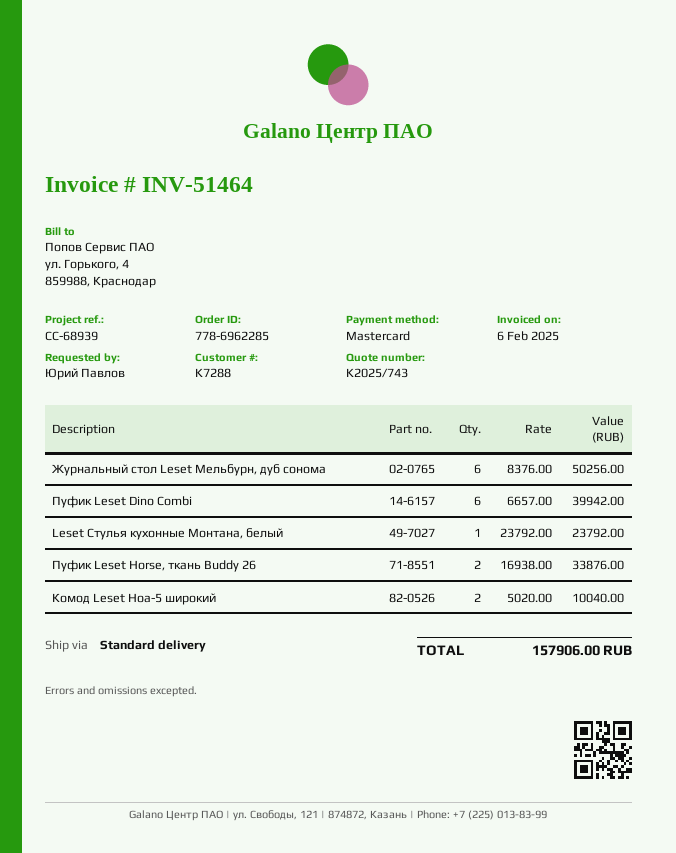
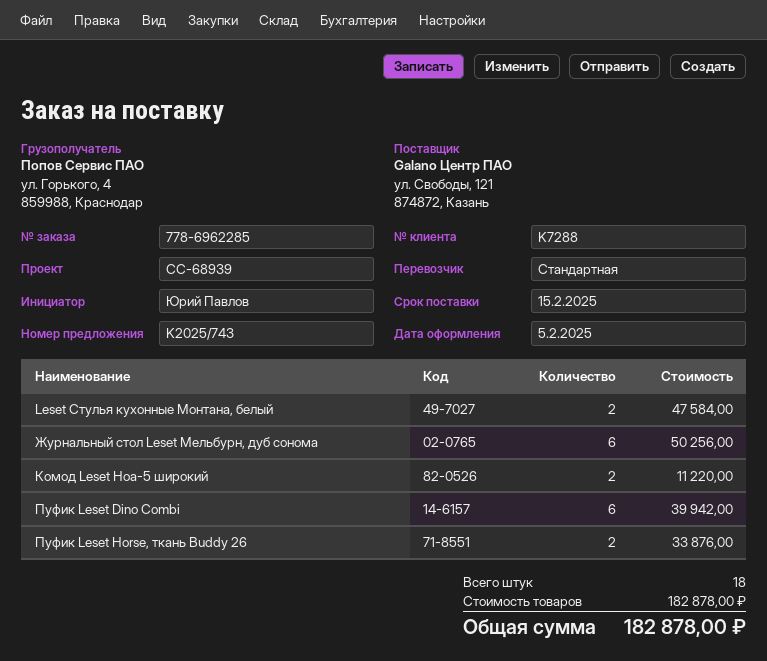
Leset Стулья кухонные Монтана, белый: 1 for 23792.00 -> 2 for 47584.00
Комод Leset Ноа-5 широкий: 2 for 10040.00 -> 2 for 11220.00
total: 157906.00 -> 182878.00

